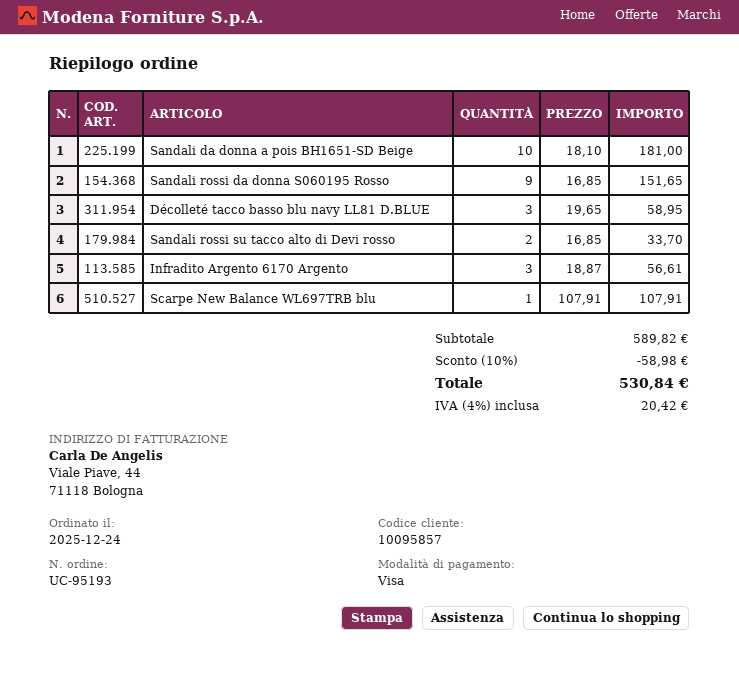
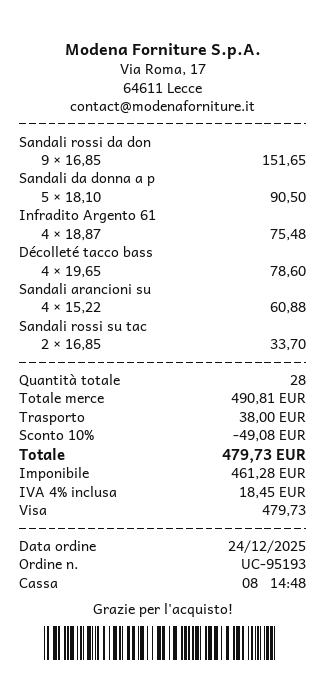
Sandali da donna a pois BH1651-SD Beige: 10 x 18.10 = 181.00 -> 5 x 18.10 = 90.50
Décolleté tacco basso blu navy LL81 D.BLUE: 3 x 19.65 = 58.95 -> 4 x 19.65 = 78.60
Infradito Argento 6170 Argento: 3 x 18.87 = 56.61 -> 4 x 18.87 = 75.48
Scarpe New Balance WL697TRB blu: 1 x 107.91 = 107.91 -> none
Sandali arancioni su: none -> 4 x 15.22 = 60.88
subtotal: 589.82 -> 490.81
discount: 10% = 58.98 -> 10% = 49.08
shipping: none -> 38.00
tax: 4% = 20.42 -> 4% = 18.45
total: 530.84 -> 479.73

